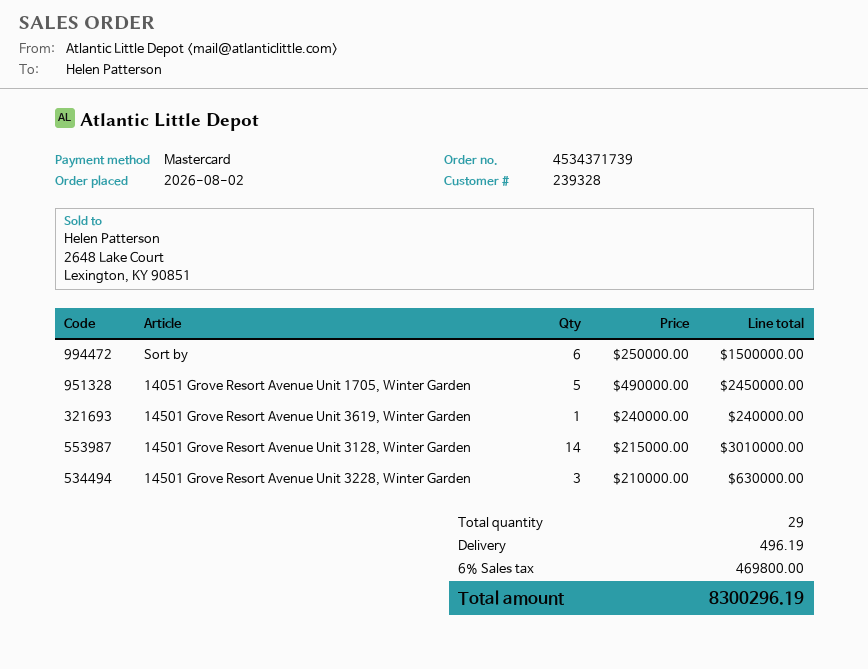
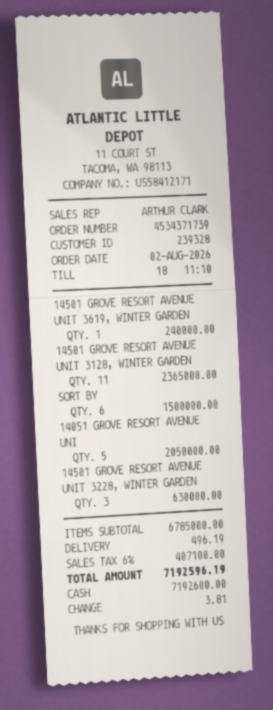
payment method: Mastercard -> cash
14051 Grove Resort Avenue Unit 1705, Winter Garden: 5 for 2450000.00 -> 5 for 2050000.00
14501 Grove Resort Avenue Unit 3128, Winter Garden: 14 for 3010000.00 -> 11 for 2365000.00
tax: 6% = 469800.00 -> 6% = 407100.00
total: 8300296.19 -> 7192596.19

